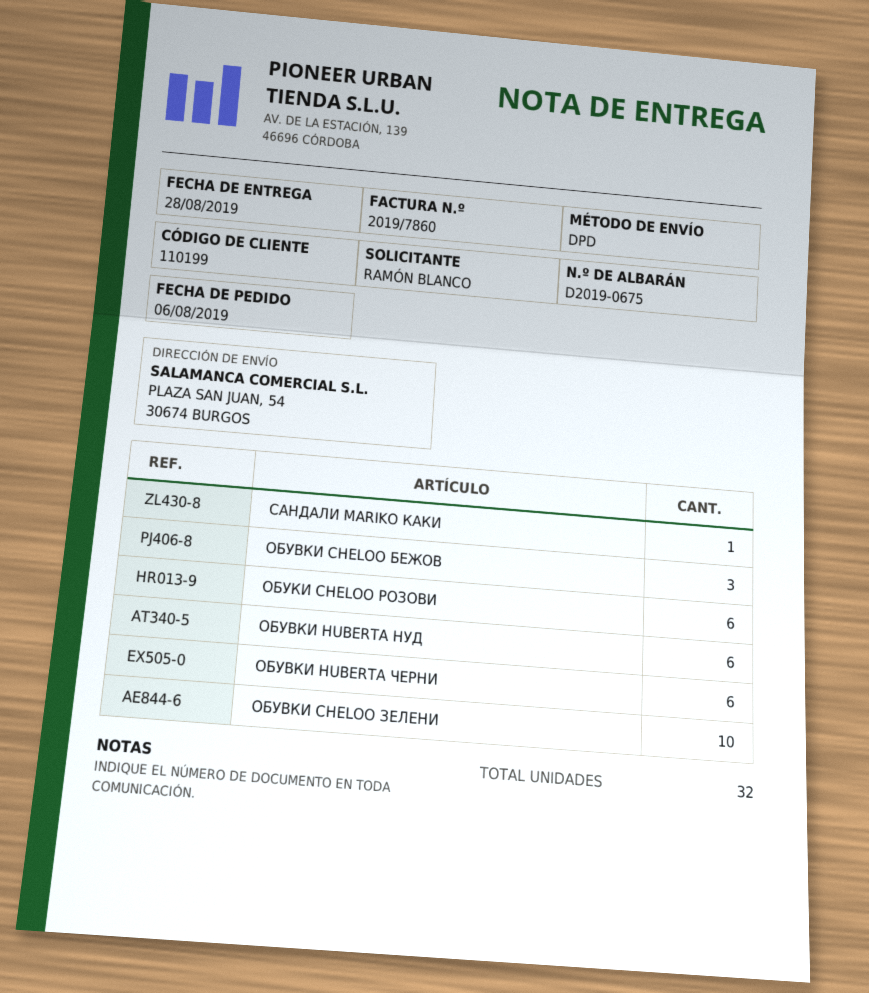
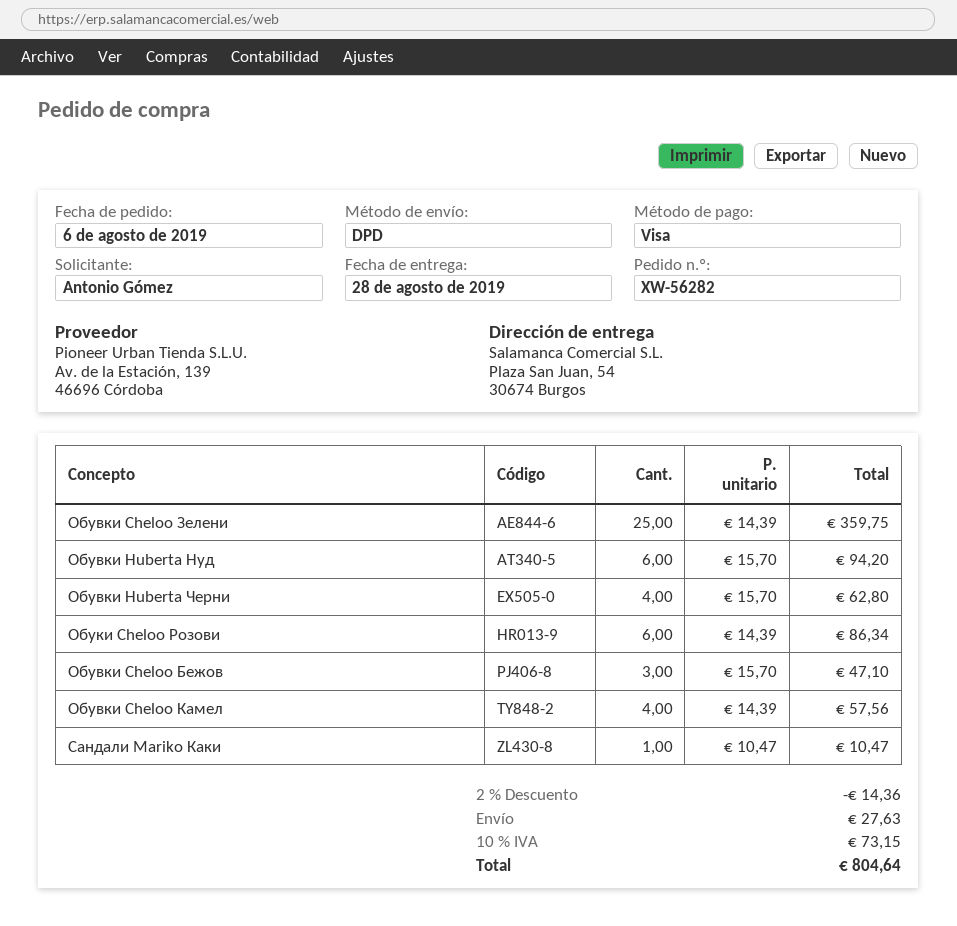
ordered by: RAMÓN BLANCO -> Antonio Gómez
ОБУВКИ HUBERTA ЧЕРНИ: 6 -> 4
ОБУВКИ CHELOO ЗЕЛЕНИ: 10 -> 25
Обувки Cheloo Камел: none -> 4

